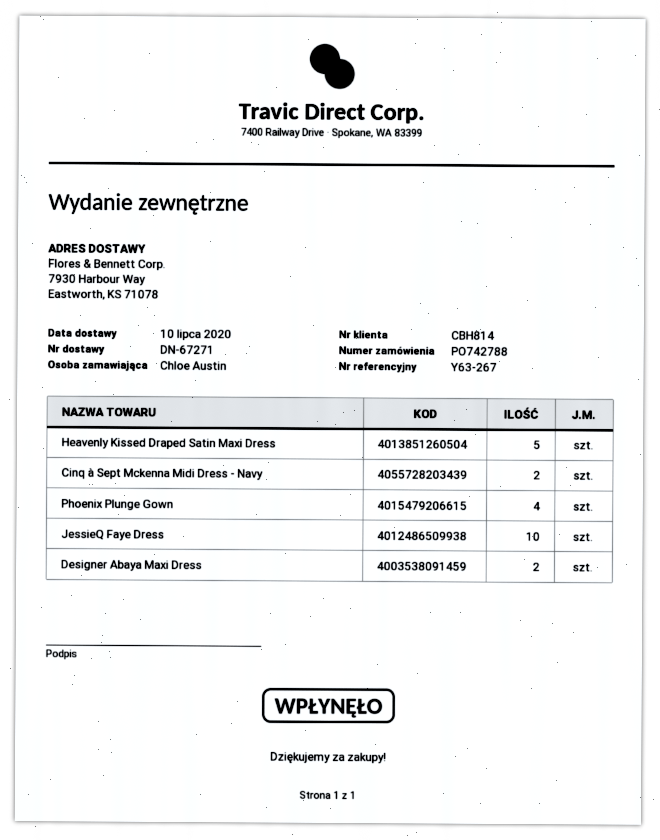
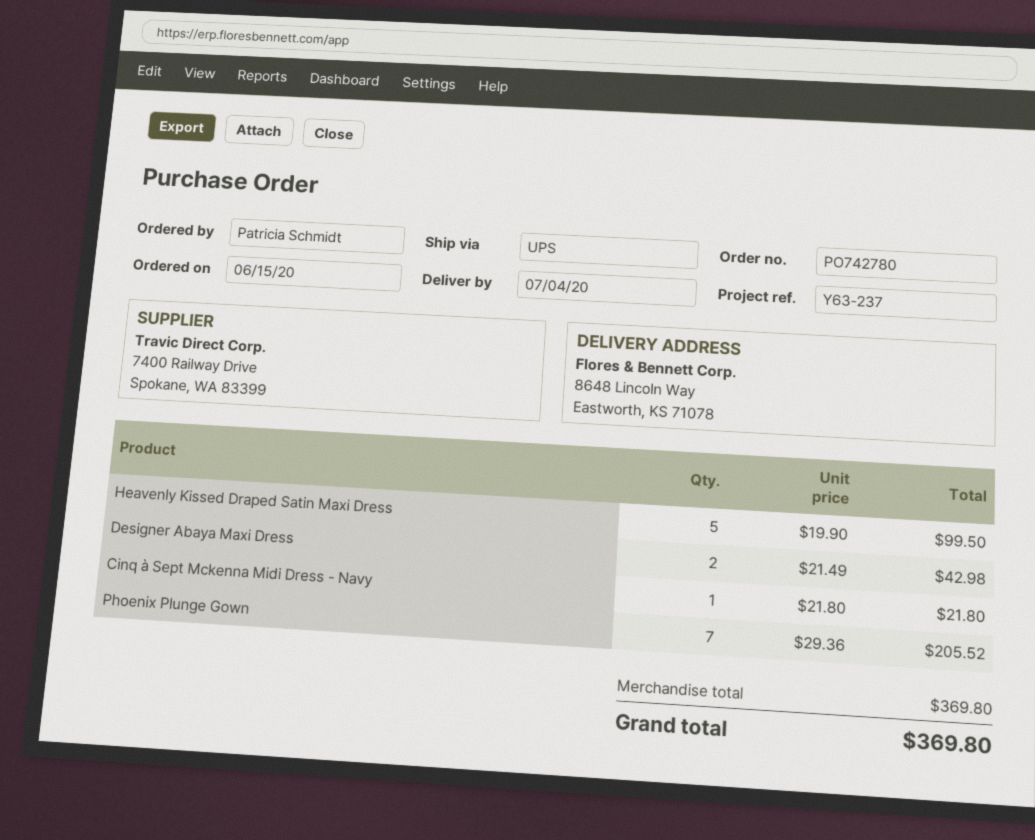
order number: PO742788 -> PO742780
delivery date: 2020-07-10 -> 2020-07-04
reference: Y63-267 -> Y63-237
ordered by: Chloe Austin -> Patricia Schmidt
ship to: 7930 Harbour Way, Eastworth, KS 71078 -> 8648 Lincoln Way, Eastworth, KS 71078
Cinq à Sept Mckenna Midi Dress - Navy: 2 -> 1
Phoenix Plunge Gown: 4 -> 7
JessieQ Faye Dress: 10 -> none

